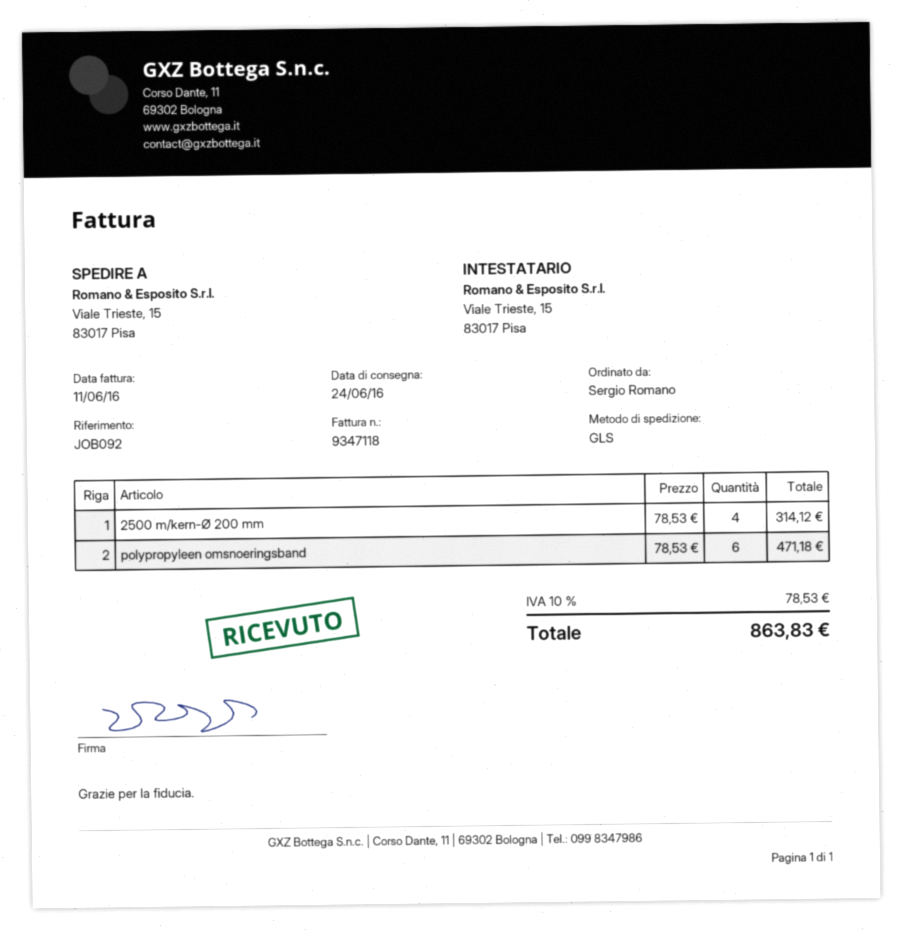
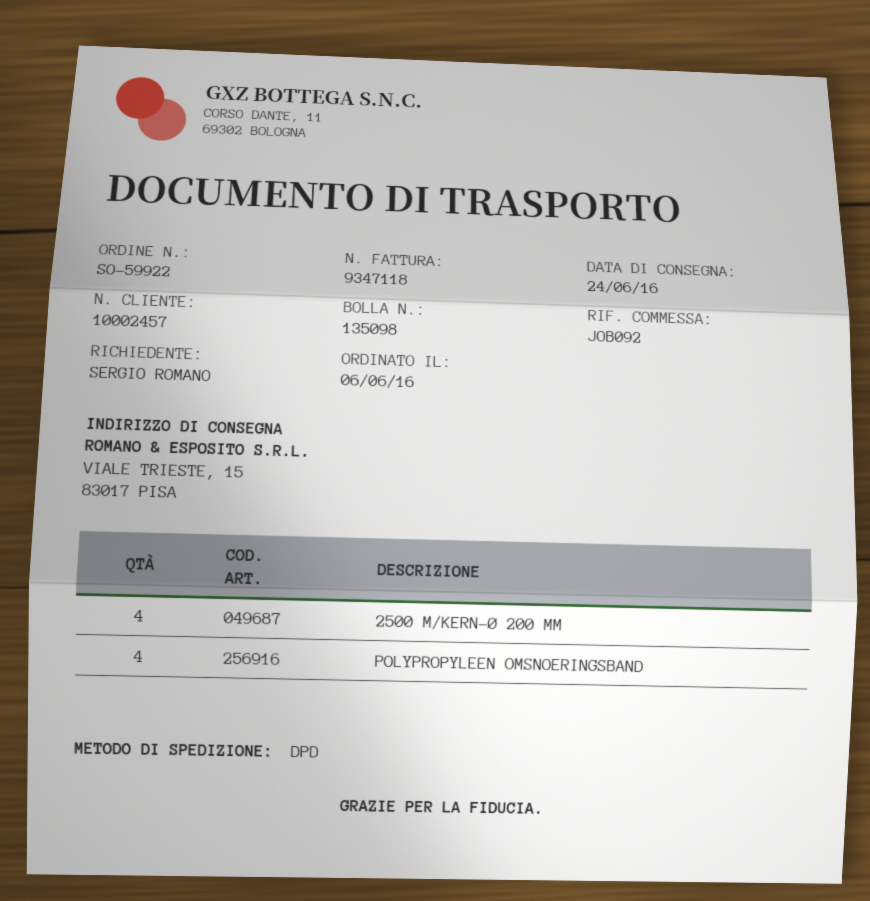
shipping method: GLS -> DPD
polypropyleen omsnoeringsband: 6 -> 4

